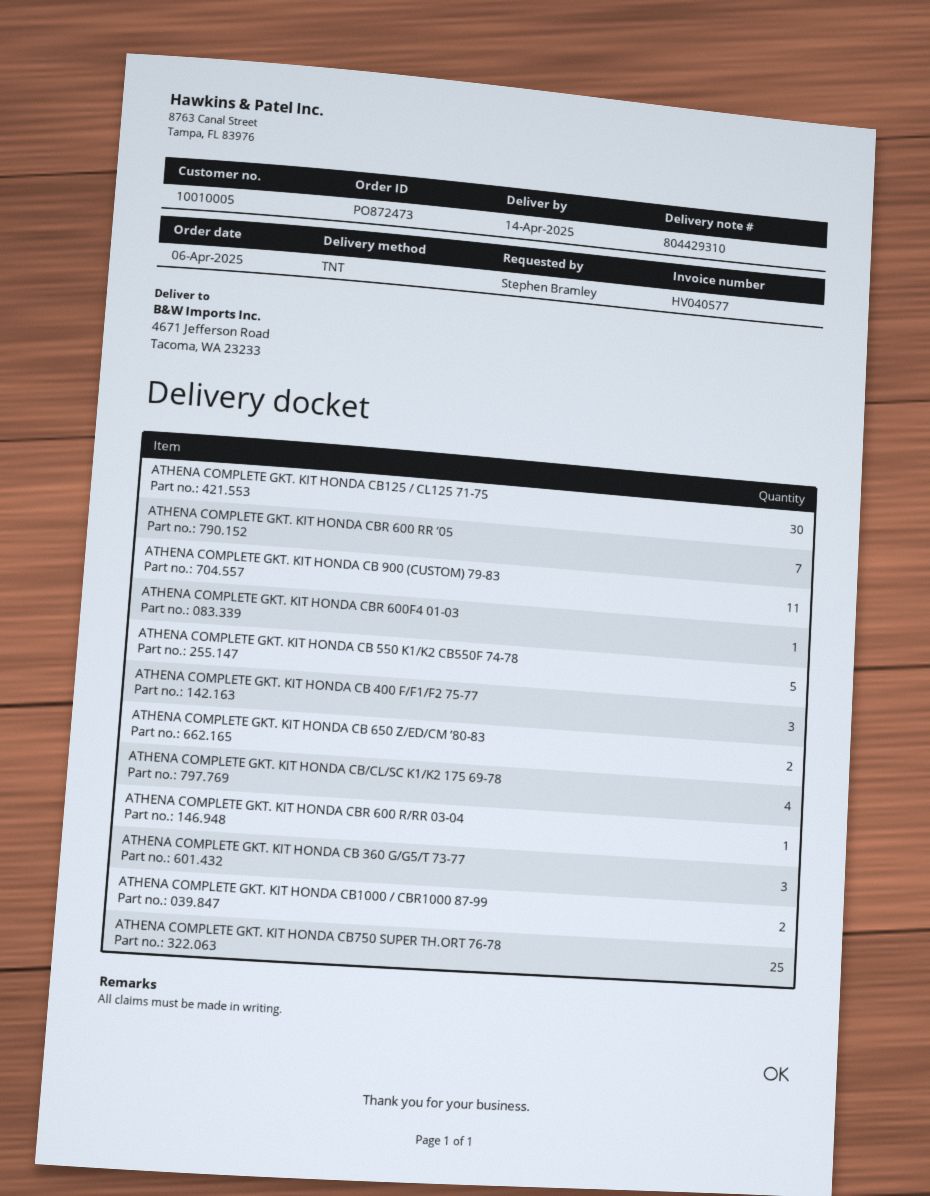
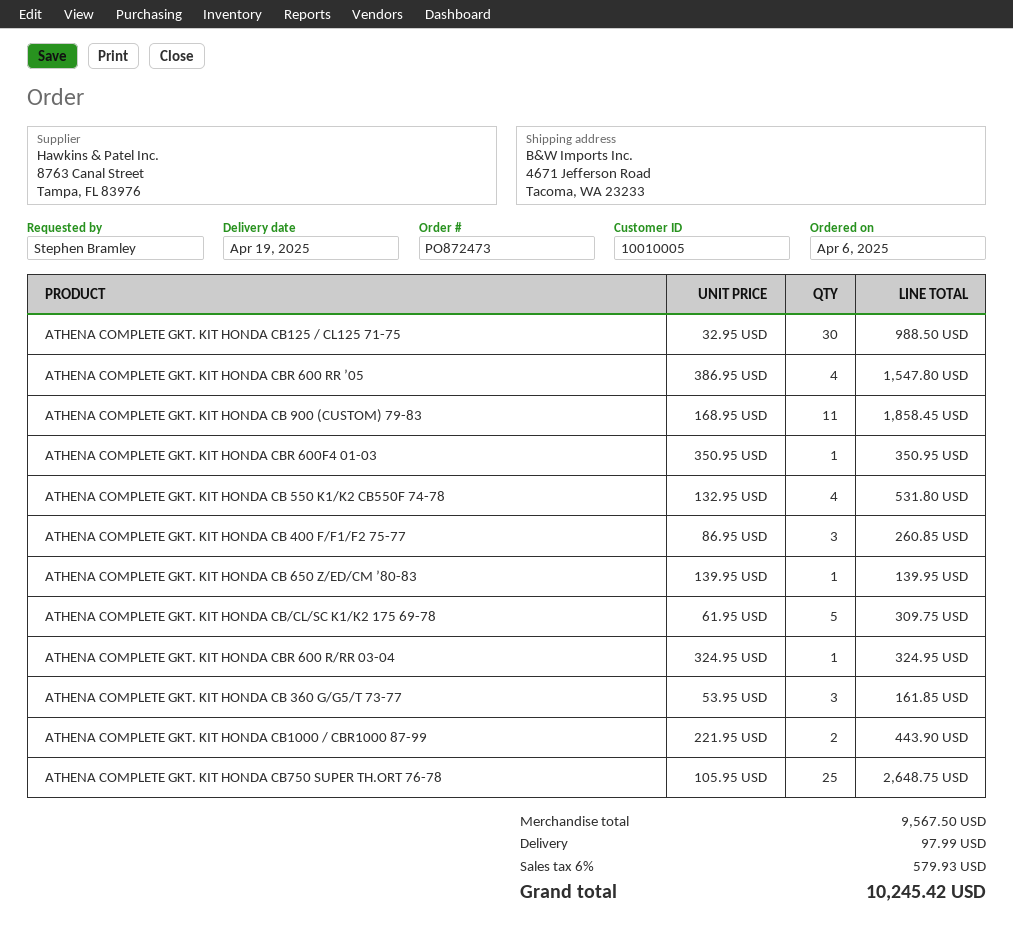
delivery date: 2025-04-14 -> 2025-04-19
ATHENA COMPLETE GKT. KIT HONDA CBR 600 RR ’05: 7 -> 4
ATHENA COMPLETE GKT. KIT HONDA CB 550 K1/K2 CB550F 74-78: 5 -> 4
ATHENA COMPLETE GKT. KIT HONDA CB 650 Z/ED/CM ’80-83: 2 -> 1
ATHENA COMPLETE GKT. KIT HONDA CB/CL/SC K1/K2 175 69-78: 4 -> 5

